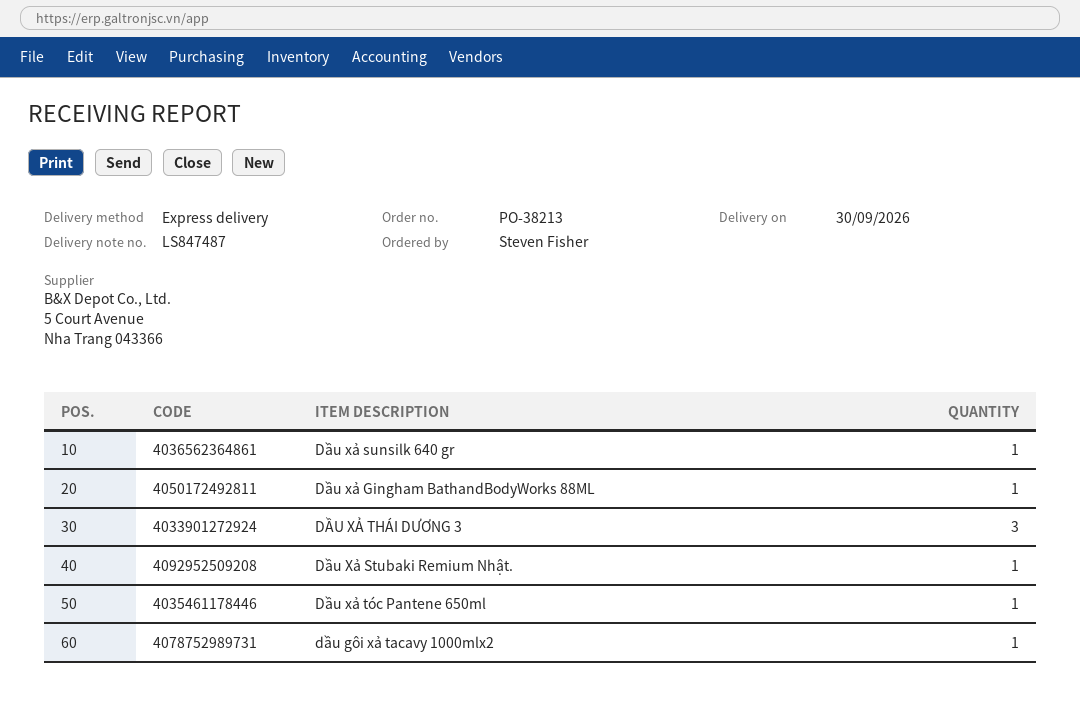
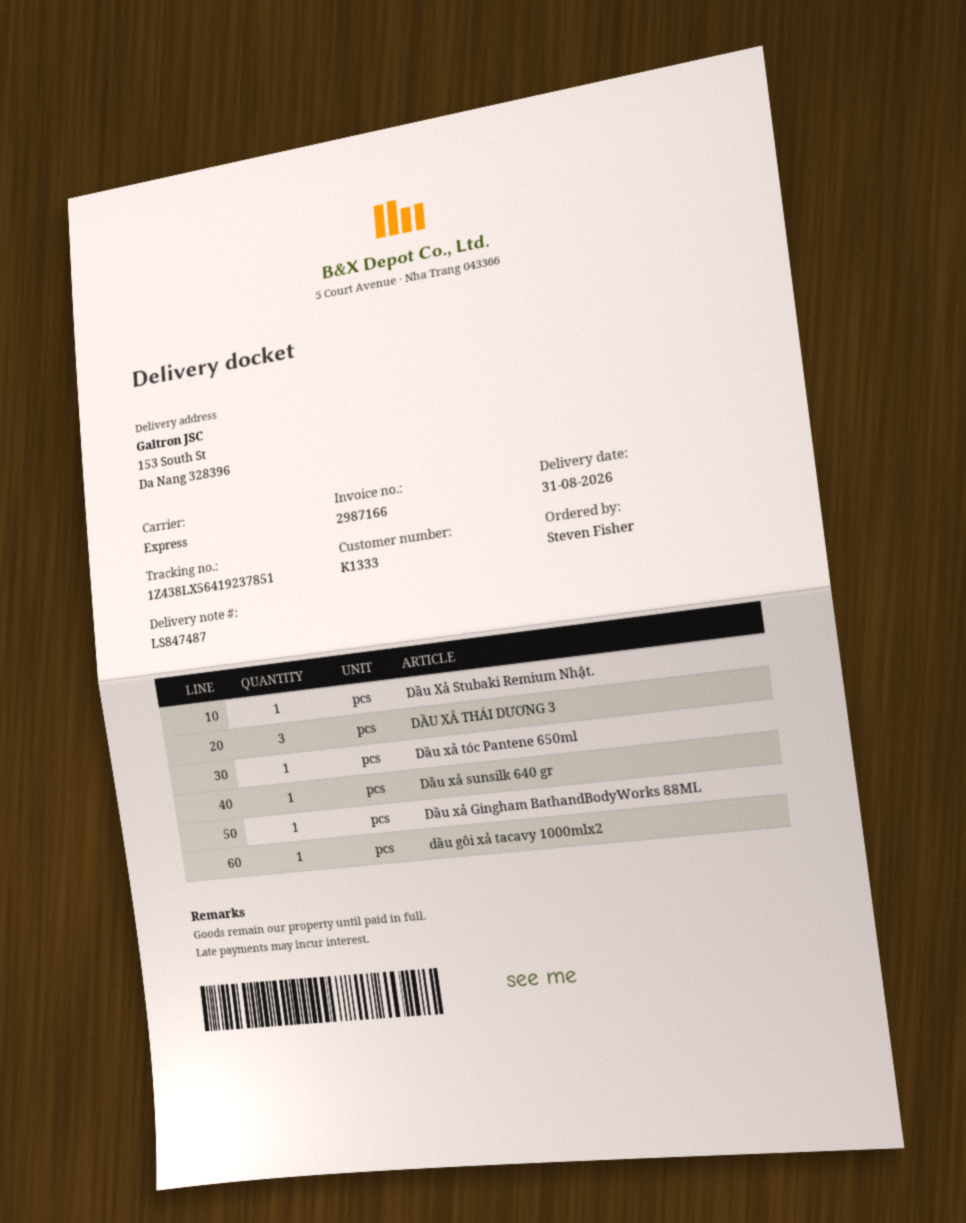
delivery date: 2026-09-30 -> 2026-08-31

